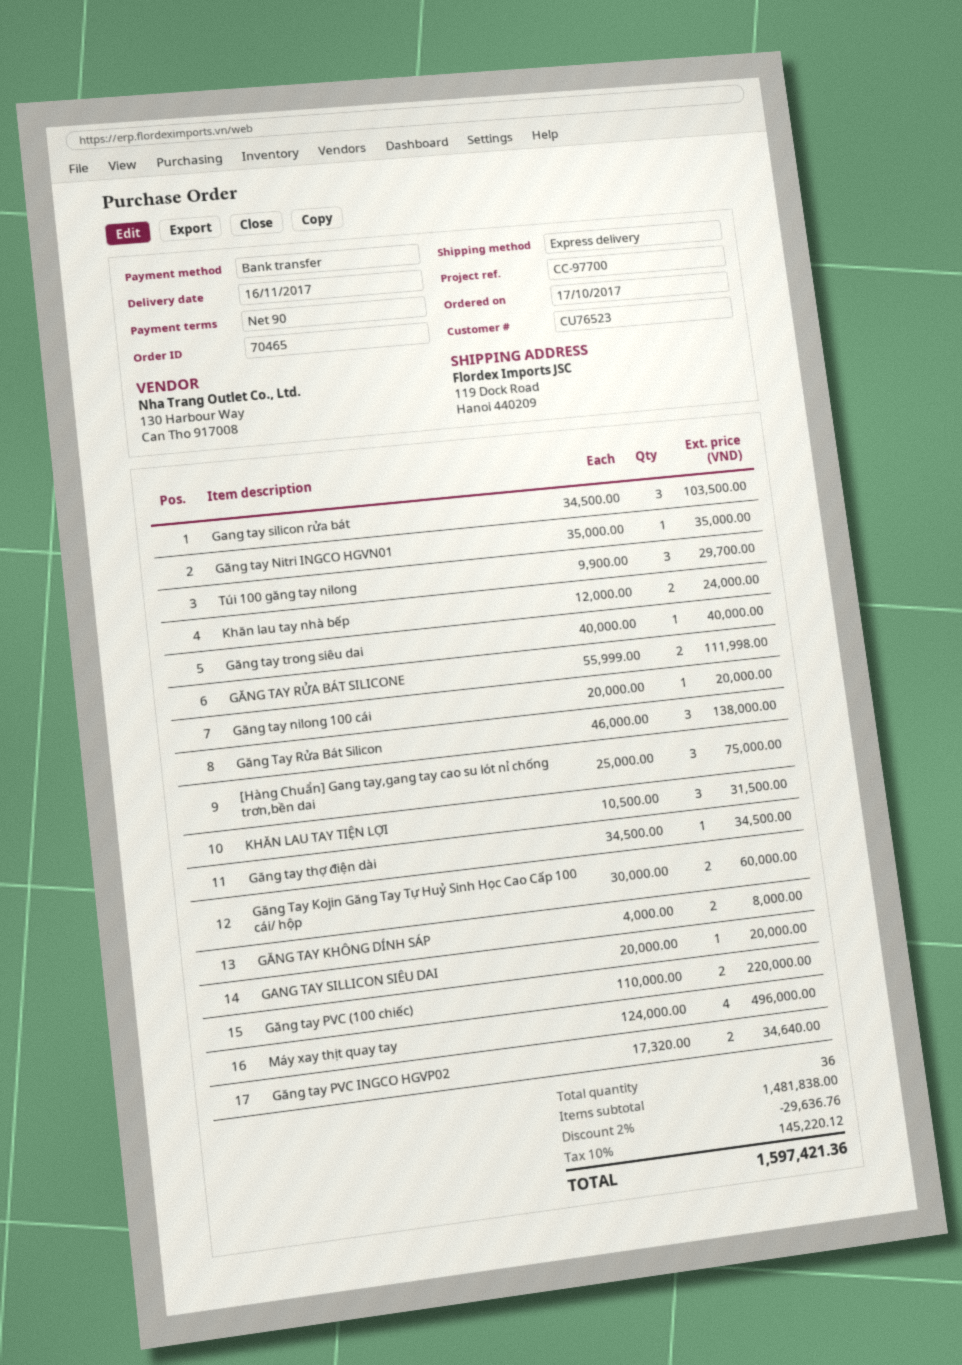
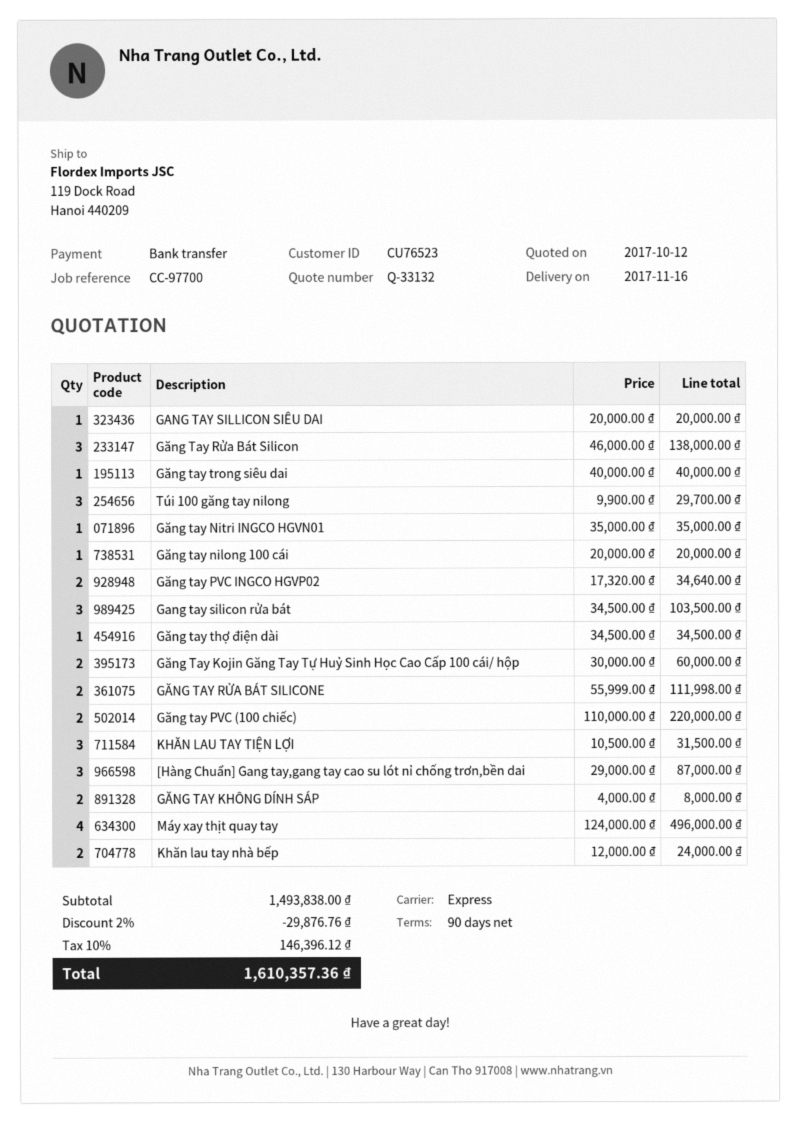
[Hàng Chuẩn] Gang tay,gang tay cao su lót nỉ chống trơn,bền dai: 3 x 25000.00 = 75000.00 -> 3 x 29000.00 = 87000.00
subtotal: 1481838.00 -> 1493838.00
discount: 2% = 29636.76 -> 2% = 29876.76
tax: 10% = 145220.12 -> 10% = 146396.12
total: 1597421.36 -> 1610357.36

